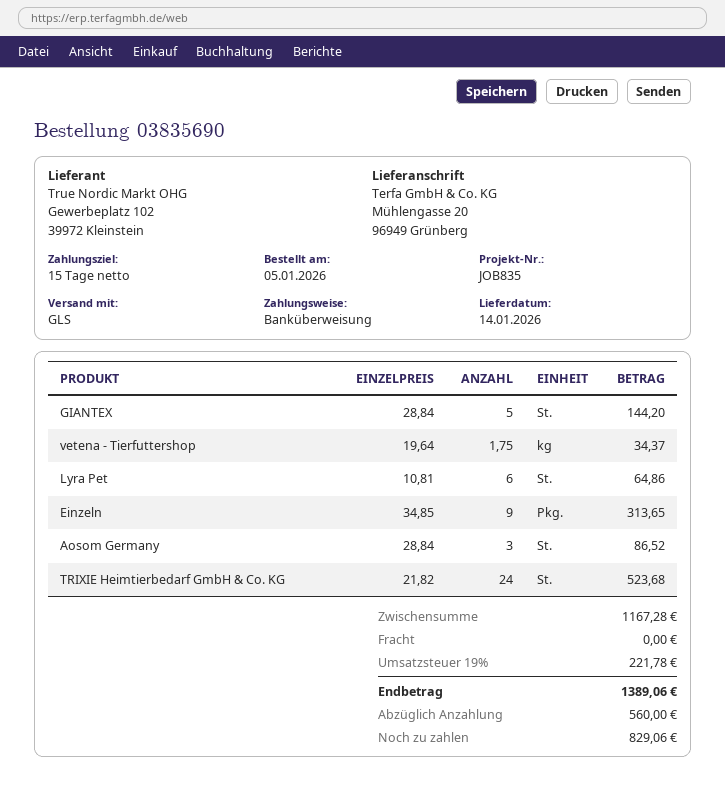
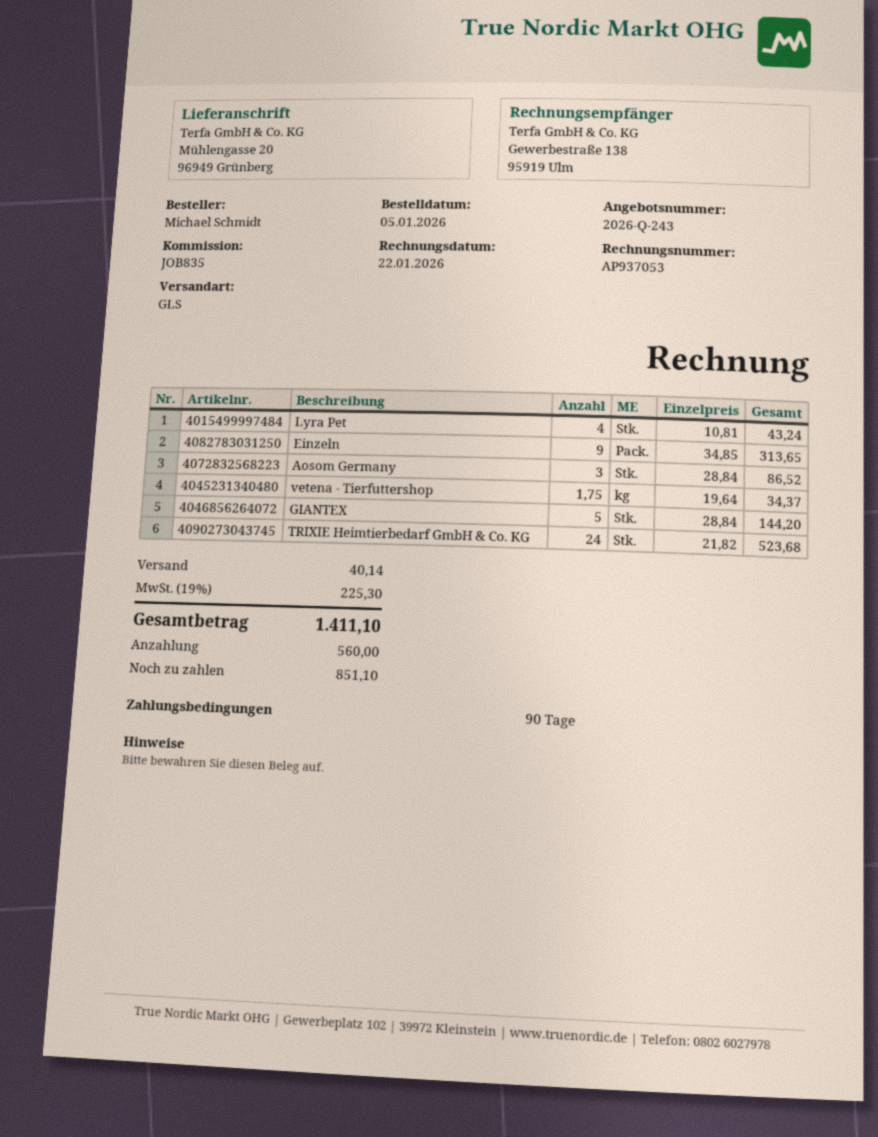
payment terms: 15 days -> 90 days
Lyra Pet: 6 x 10.81 = 64.86 -> 4 x 10.81 = 43.24
shipping: 0.00 -> 40.14
tax: 19% = 221.78 -> 19% = 225.30
total: 1389.06 -> 1411.10
balance: 829.06 -> 851.10

